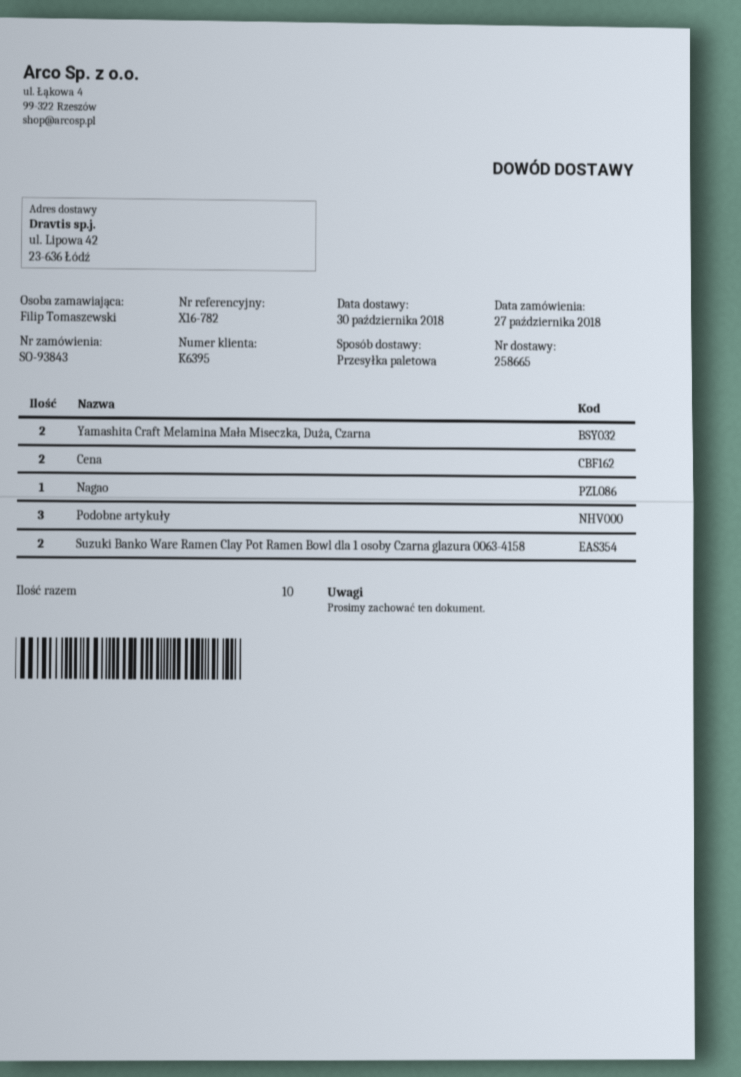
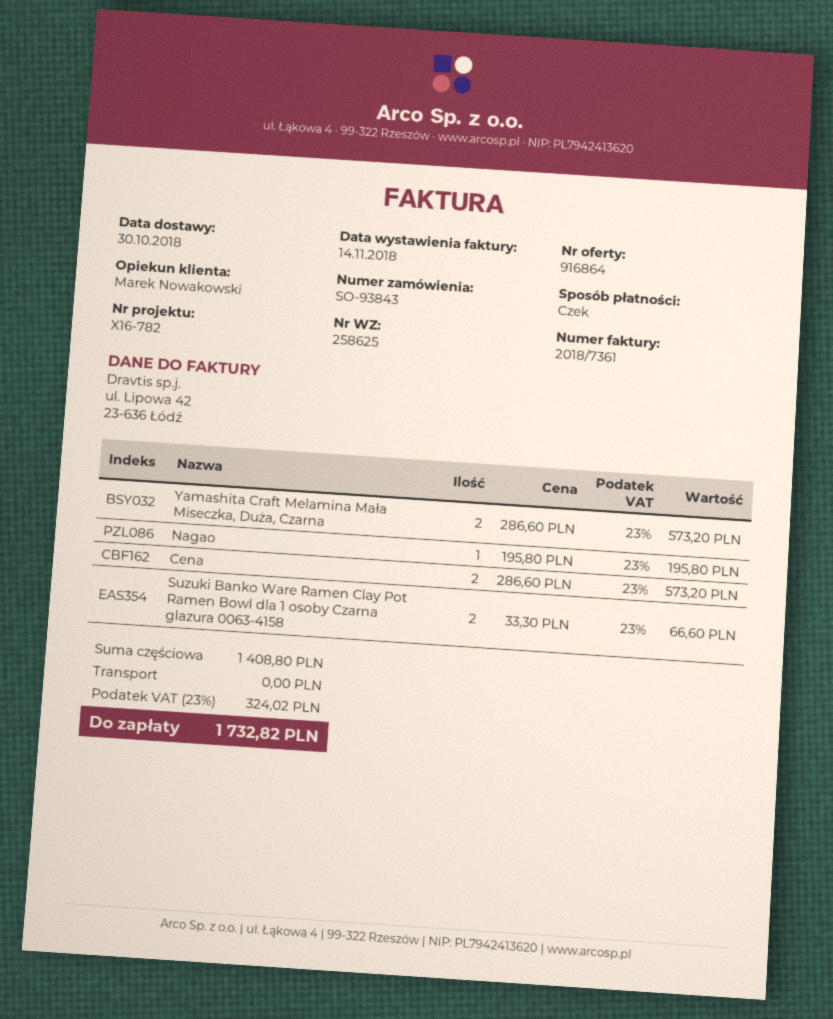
delivery note number: 258665 -> 258625
Podobne artykuły: 3 -> none

